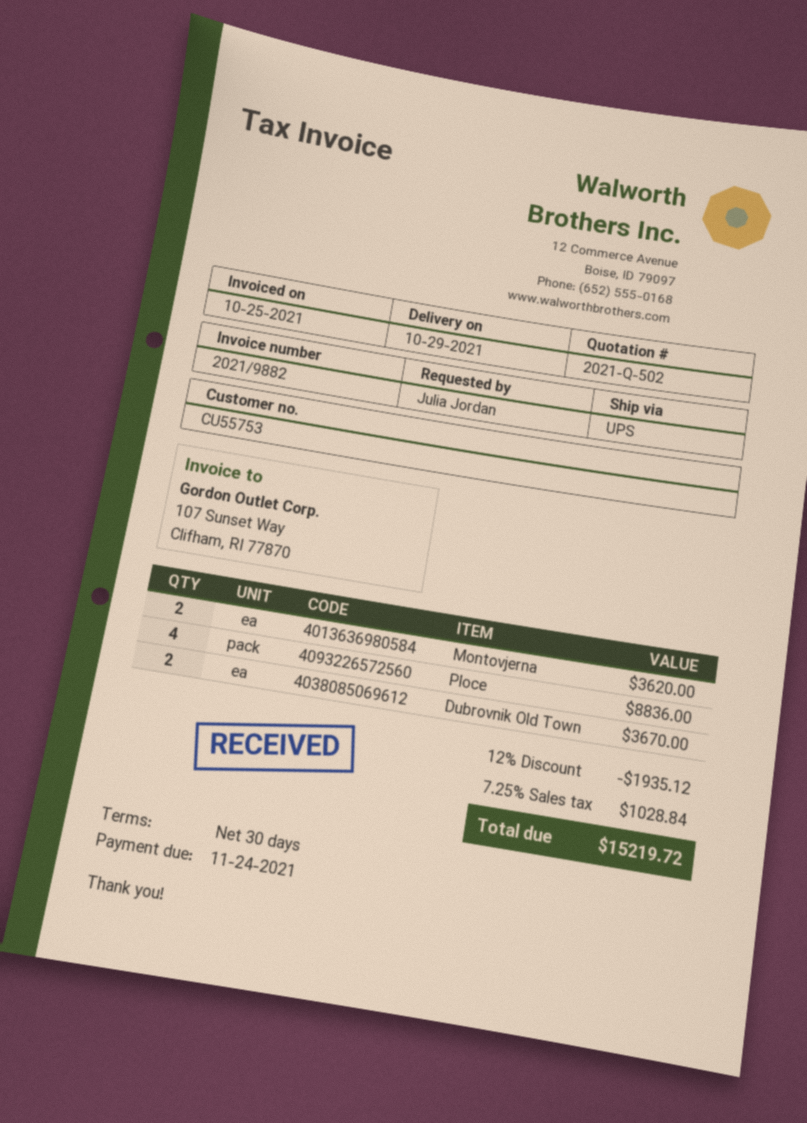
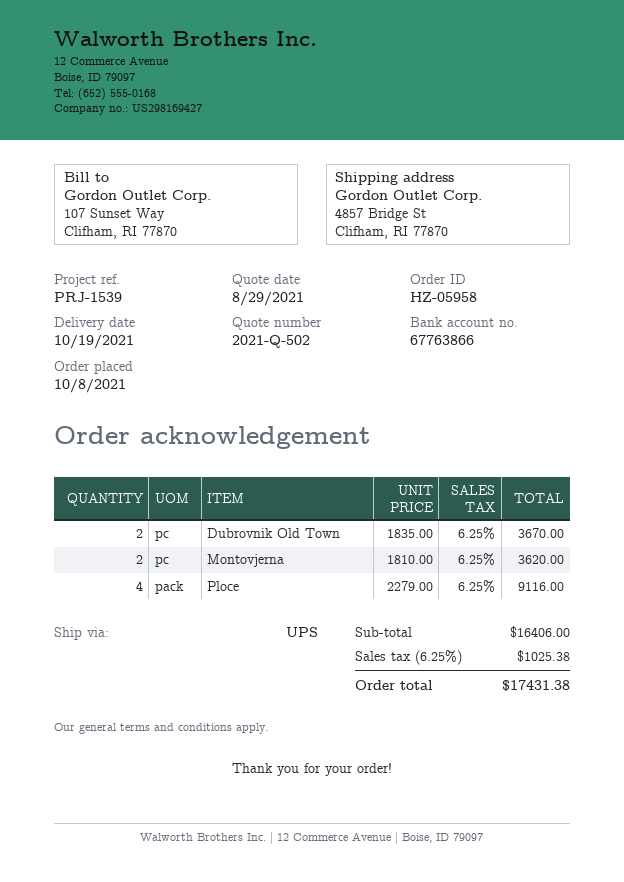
delivery date: 2021-10-29 -> 2021-10-19
Ploce: 4 for 8836.00 -> 4 for 9116.00
discount: 12% = 1935.12 -> none
tax: 7.25% = 1028.84 -> 6.25% = 1025.38
total: 15219.72 -> 17431.38

